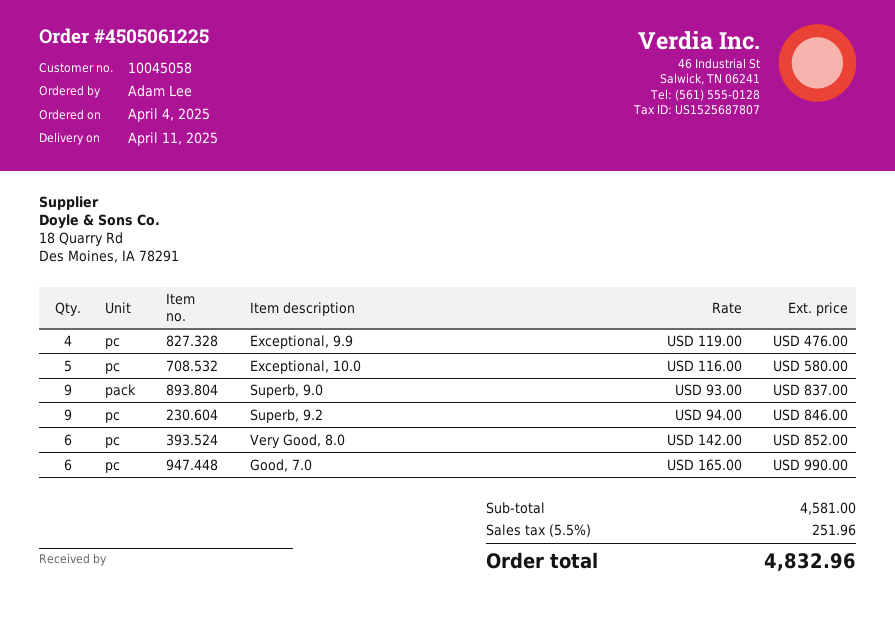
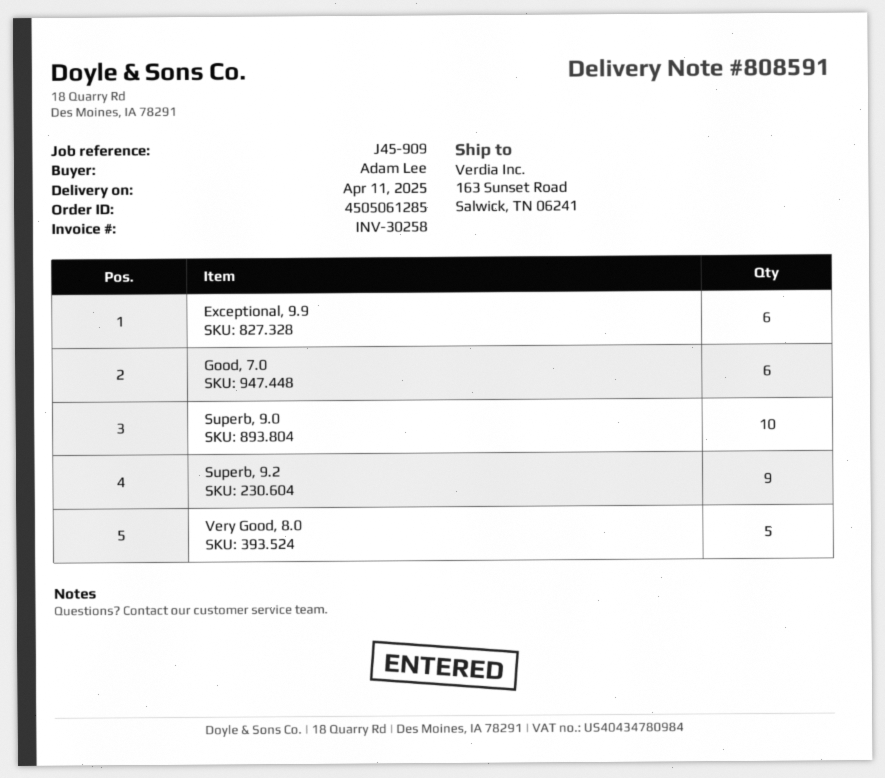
order number: 4505061225 -> 4505061285
Exceptional, 9.9: 4 -> 6
Exceptional, 10.0: 5 -> none
Superb, 9.0: 9 -> 10
Very Good, 8.0: 6 -> 5

